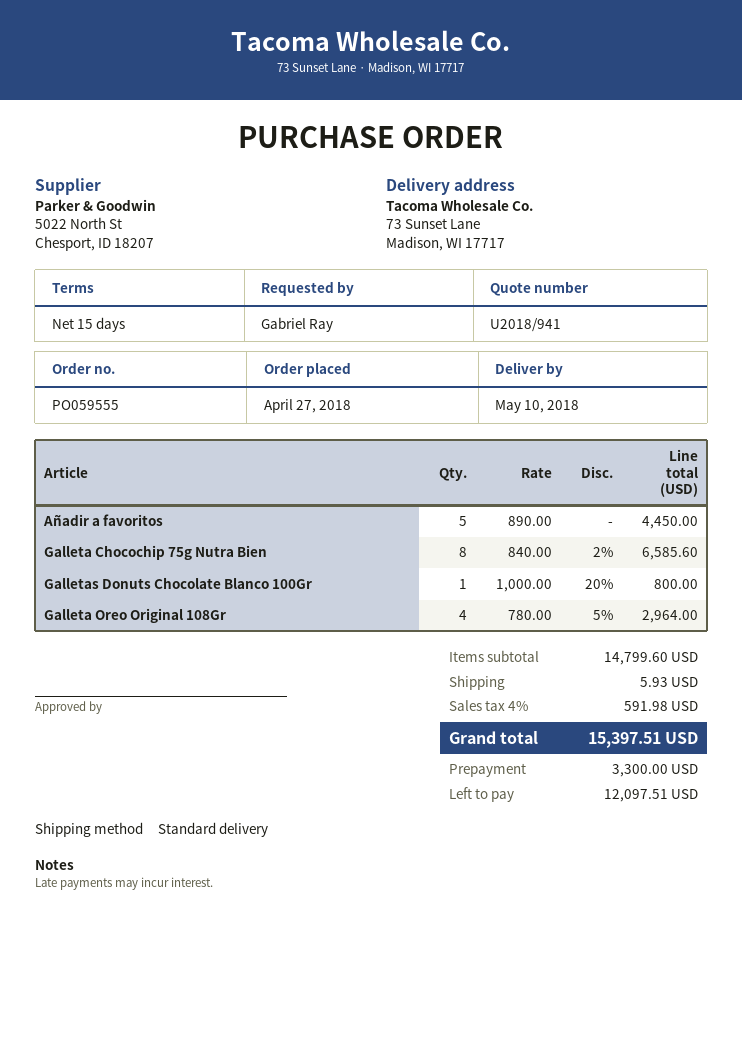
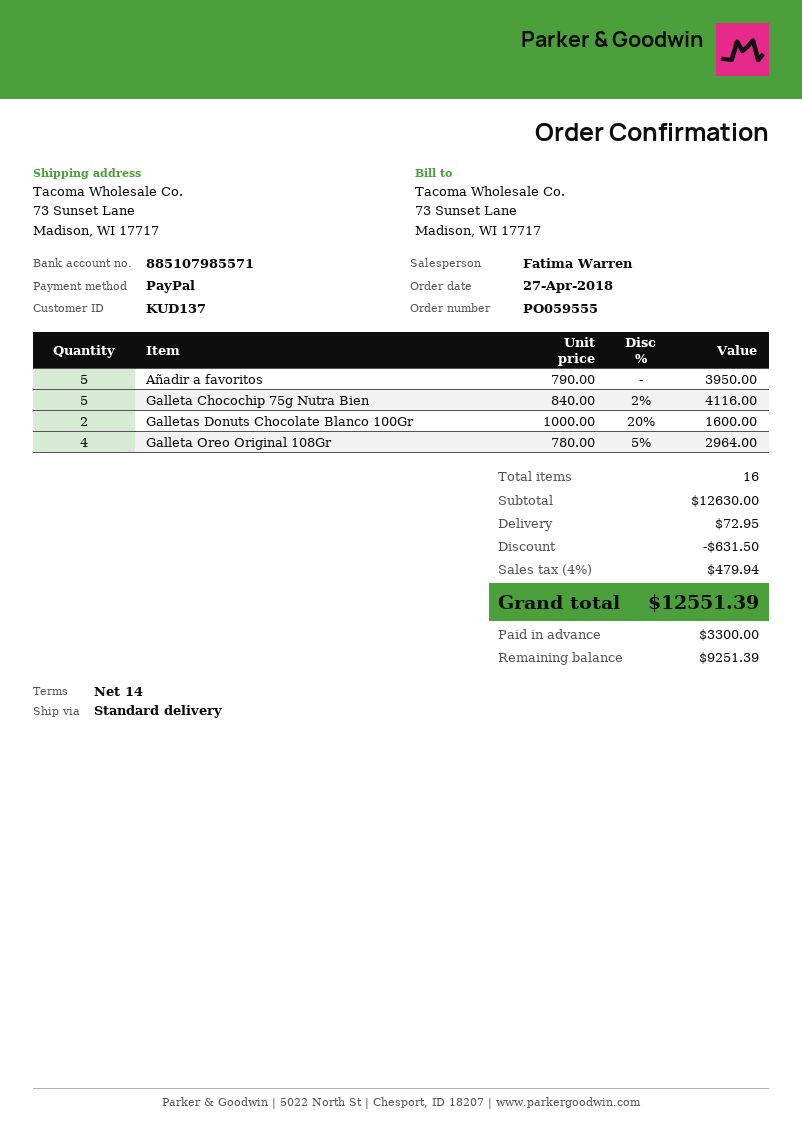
payment terms: 15 days -> 14 days
Añadir a favoritos: 5 x 890.00 = 4450.00 -> 5 x 790.00 = 3950.00
Galleta Chocochip 75g Nutra Bien: 8 x 840.00 - 2% = 6585.60 -> 5 x 840.00 - 2% = 4116.00
Galletas Donuts Chocolate Blanco 100Gr: 1 x 1000.00 - 20% = 800.00 -> 2 x 1000.00 - 20% = 1600.00
subtotal: 14799.60 -> 12630.00
discount: none -> 631.50
shipping: 5.93 -> 72.95
tax: 4% = 591.98 -> 4% = 479.94
total: 15397.51 -> 12551.39
balance: 12097.51 -> 9251.39

